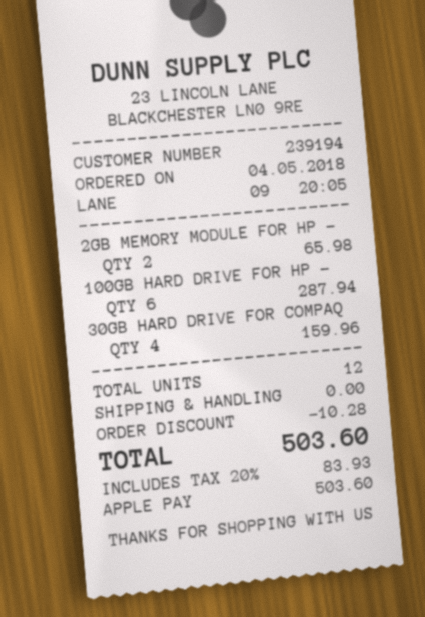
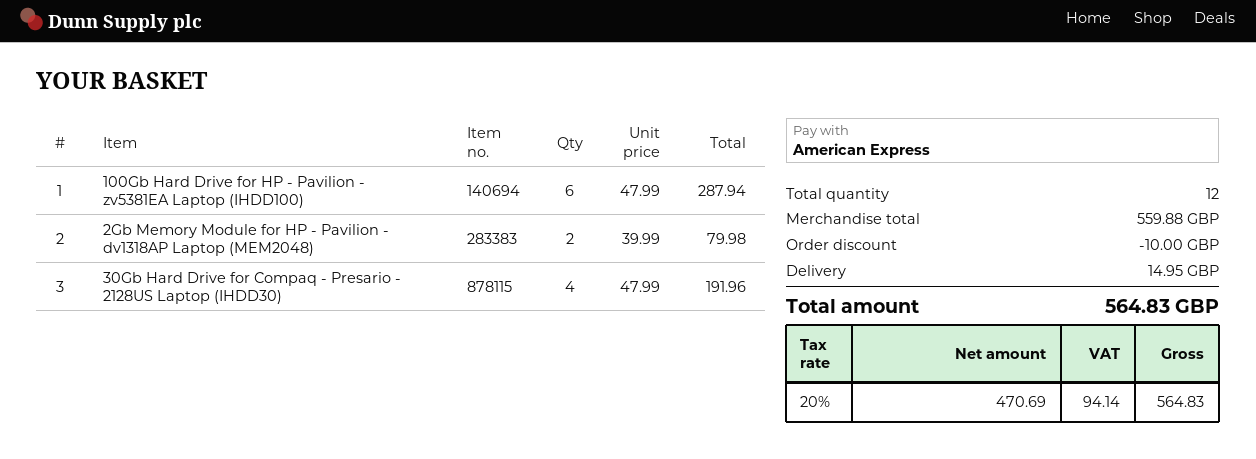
payment method: Apple Pay -> American Express
2GB MEMORY MODULE FOR HP -: 2 for 65.98 -> 2 for 79.98
30GB HARD DRIVE FOR COMPAQ: 4 for 159.96 -> 4 for 191.96
discount: 10.28 -> 10.00
shipping: 0.00 -> 14.95
tax: 20% = 83.93 -> 20% = 94.14
total: 503.60 -> 564.83

